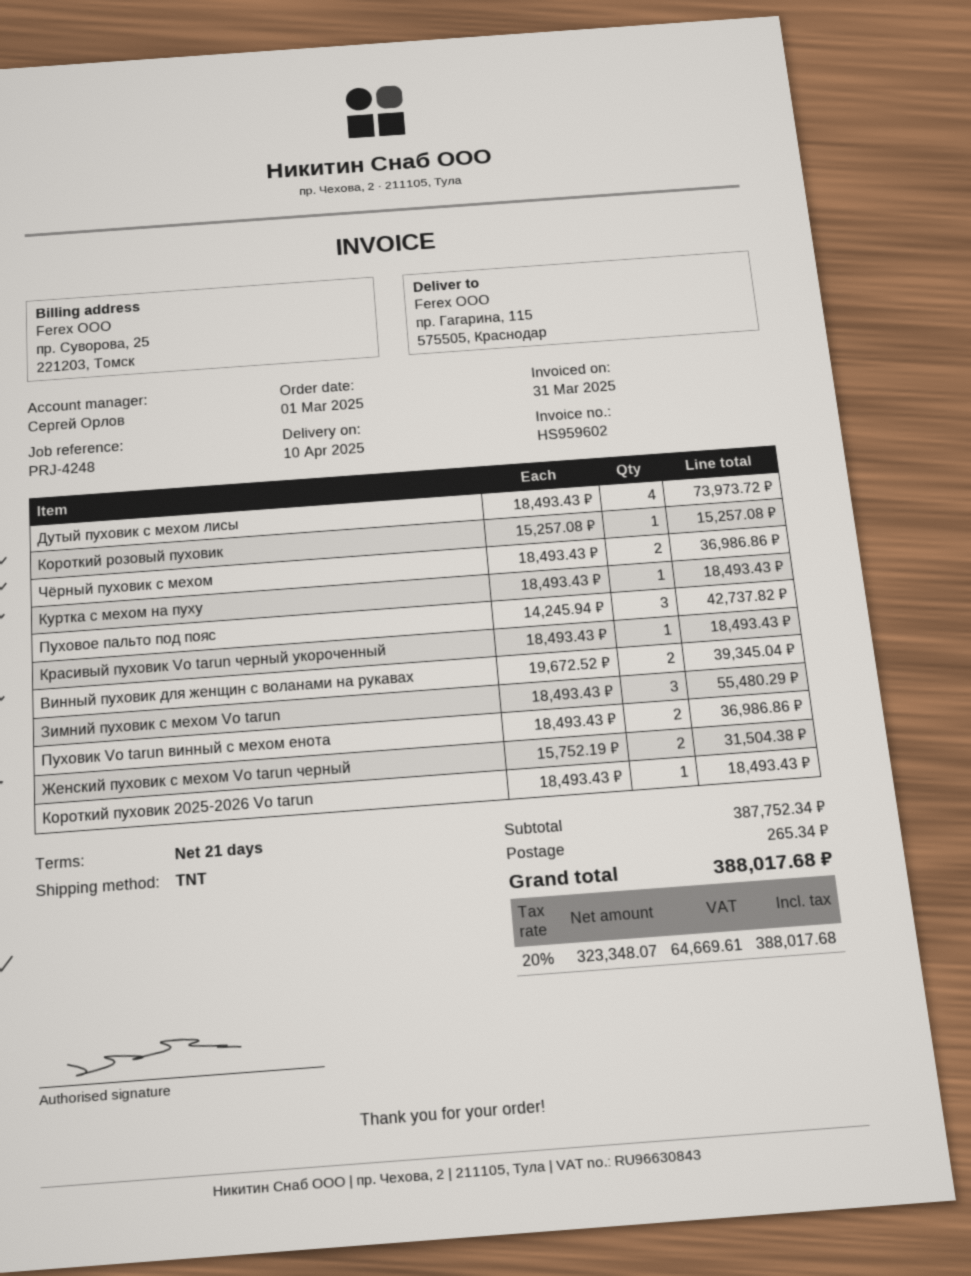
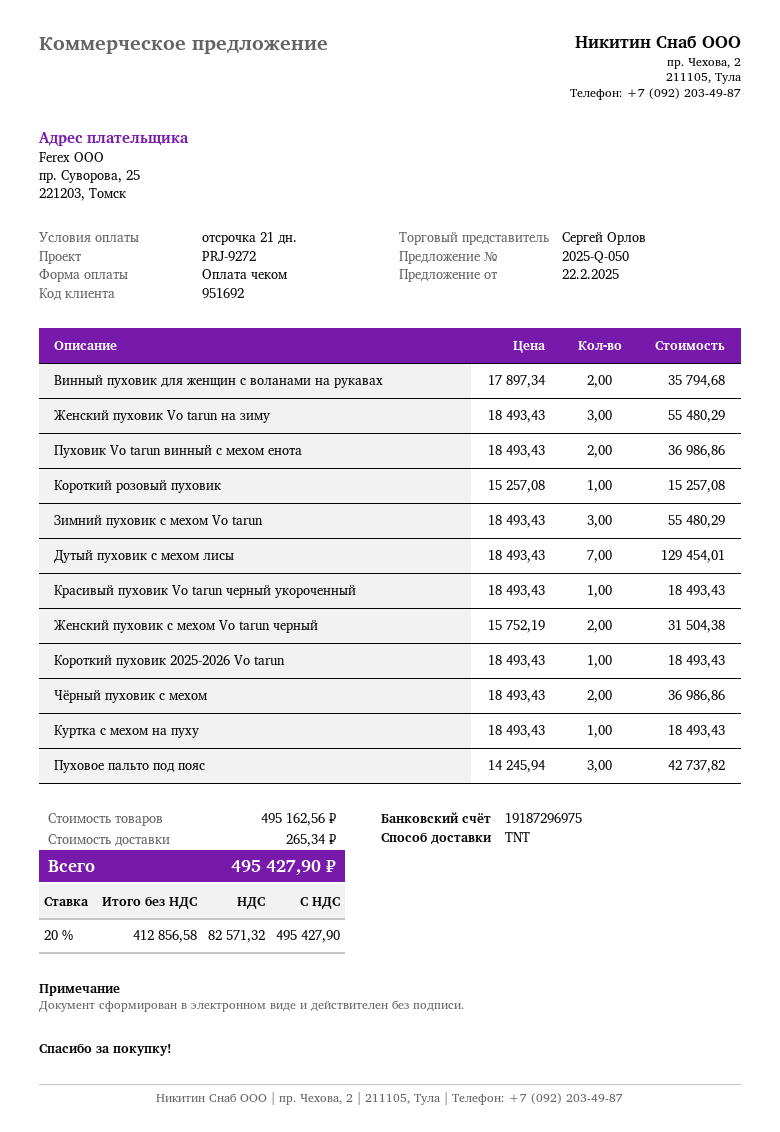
reference: PRJ-4248 -> PRJ-9272
Дутый пуховик с мехом лисы: 4 x 18493.43 = 73973.72 -> 7 x 18493.43 = 129454.01
Винный пуховик для женщин с воланами на рукавах: 2 x 19672.52 = 39345.04 -> 2 x 17897.34 = 35794.68
Женский пуховик Vo tarun на зиму: none -> 3 x 18493.43 = 55480.29
subtotal: 387752.34 -> 495162.56
net: 323348.07 -> 412856.58
tax: 20% = 64669.61 -> 20% = 82571.32
total: 388017.68 -> 495427.90

